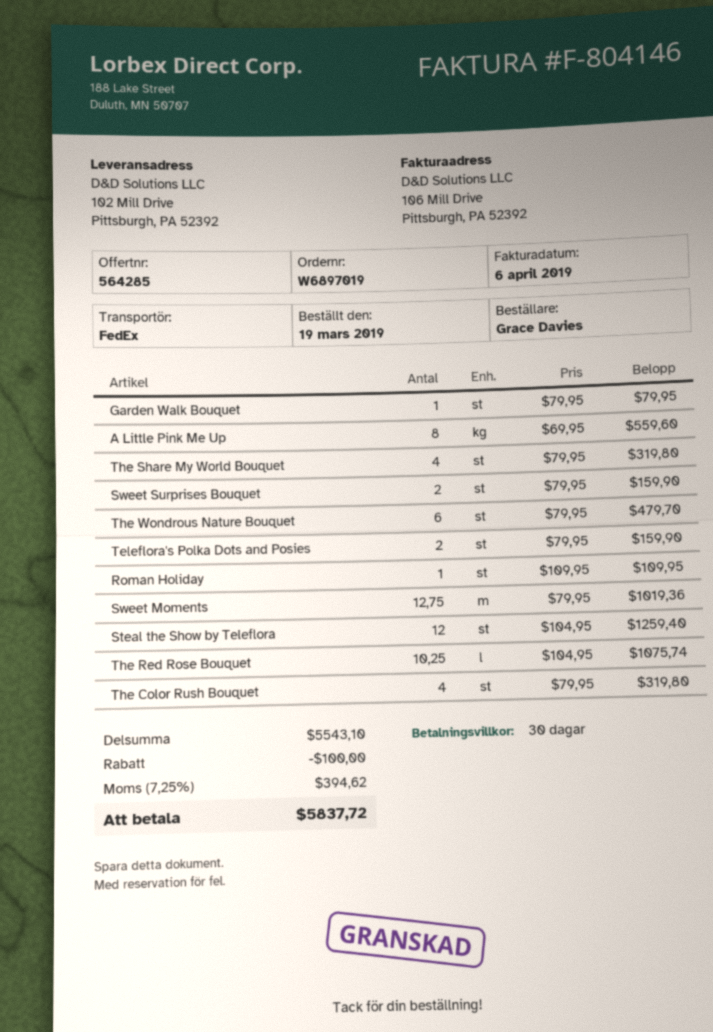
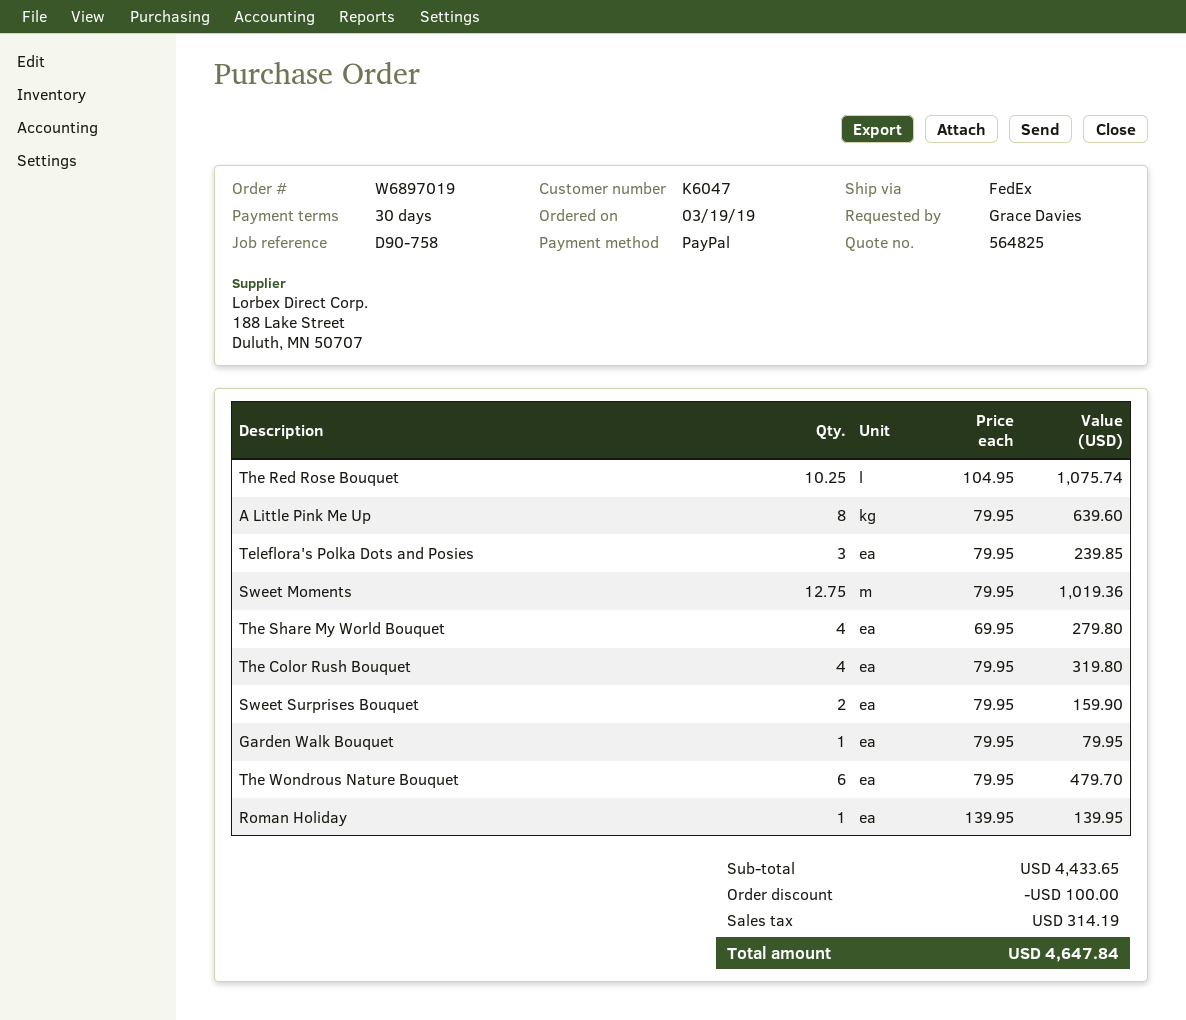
quote number: 564285 -> 564825
A Little Pink Me Up: 8 x 69.95 = 559.60 -> 8 x 79.95 = 639.60
The Share My World Bouquet: 4 x 79.95 = 319.80 -> 4 x 69.95 = 279.80
Teleflora's Polka Dots and Posies: 2 x 79.95 = 159.90 -> 3 x 79.95 = 239.85
Roman Holiday: 1 x 109.95 = 109.95 -> 1 x 139.95 = 139.95
Steal the Show by Teleflora: 12 x 104.95 = 1259.40 -> none
subtotal: 5543.10 -> 4433.65
tax: 394.62 -> 314.19
total: 5837.72 -> 4647.84

